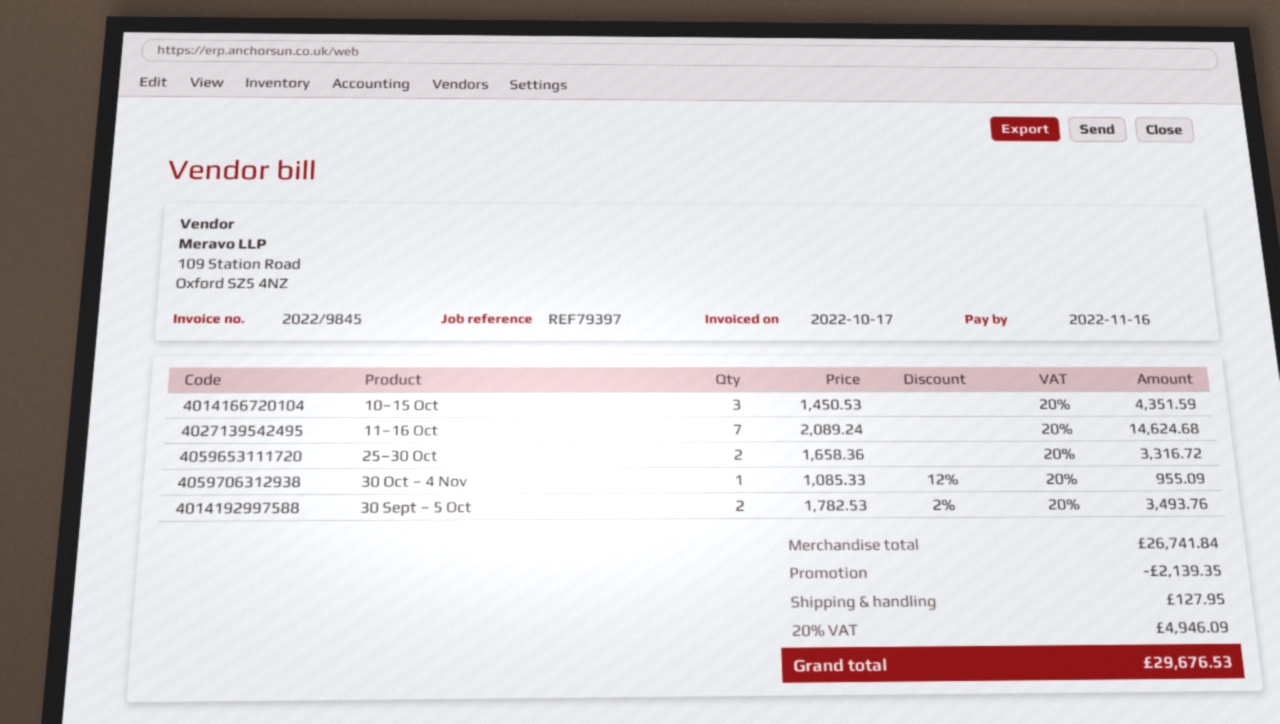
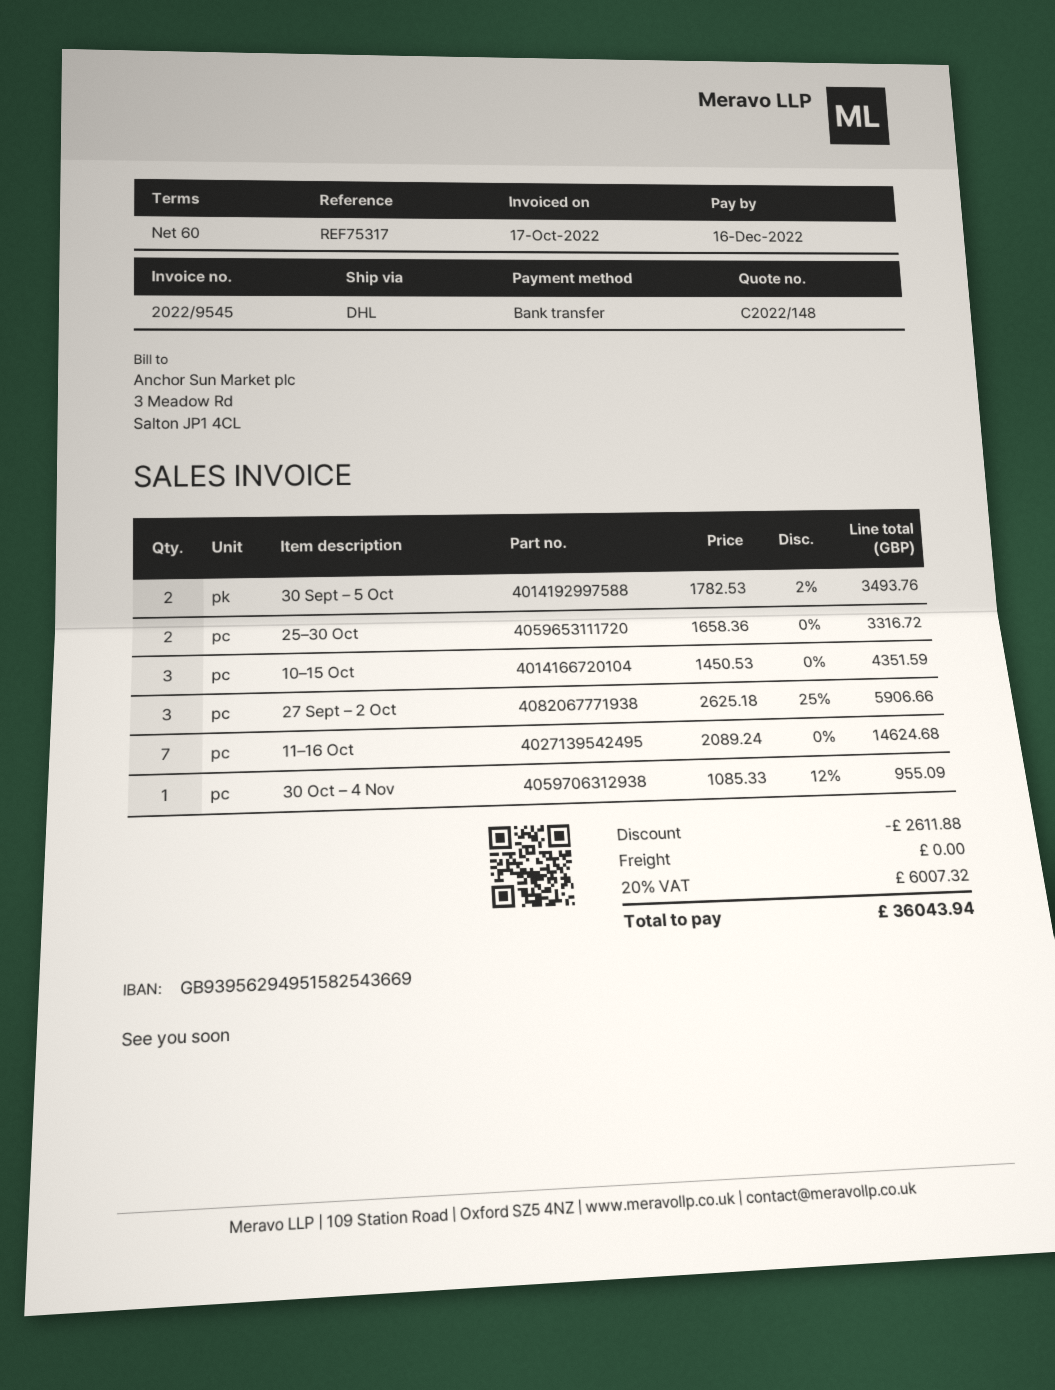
invoice number: 2022/9845 -> 2022/9545
due date: 2022-11-16 -> 2022-12-16
reference: REF79397 -> REF75317
27 Sept – 2 Oct: none -> 3 x 2625.18 - 25% = 5906.66
discount: 2139.35 -> 2611.88
shipping: 127.95 -> 0.00
tax: 20% = 4946.09 -> 20% = 6007.32
total: 29676.53 -> 36043.94

